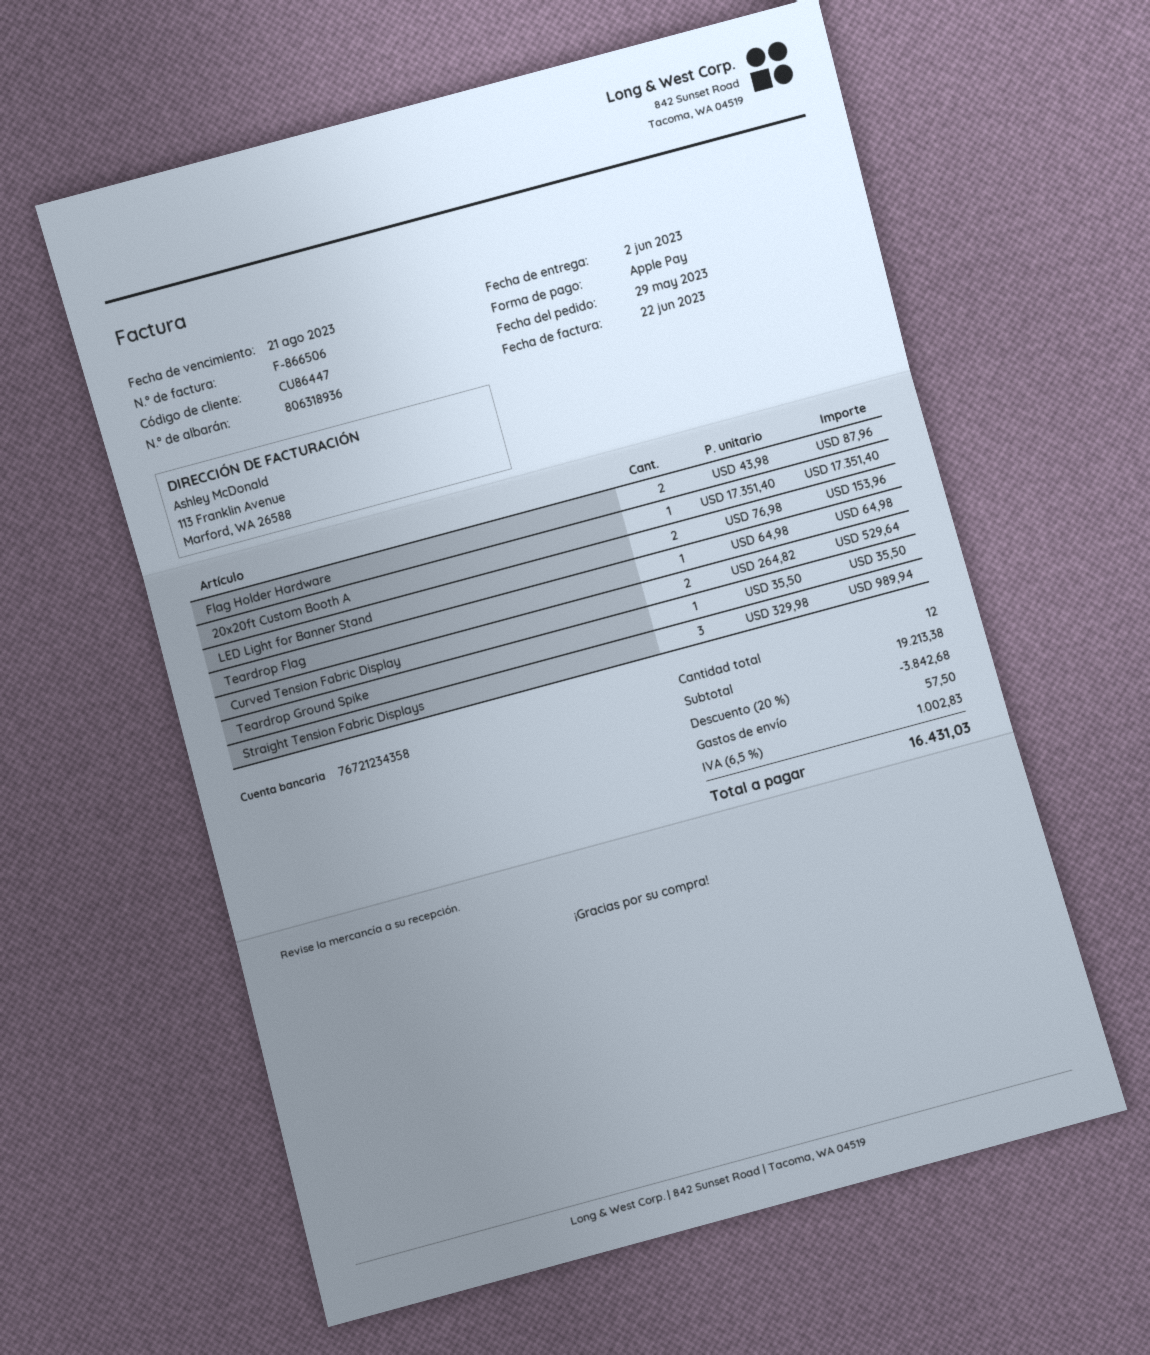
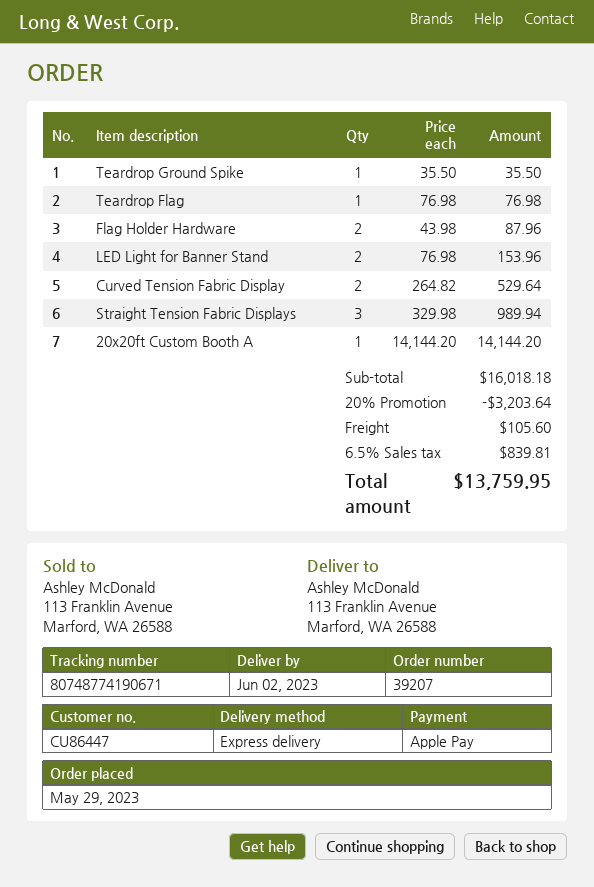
20x20ft Custom Booth A: 1 x 17351.40 = 17351.40 -> 1 x 14144.20 = 14144.20
Teardrop Flag: 1 x 64.98 = 64.98 -> 1 x 76.98 = 76.98
subtotal: 19213.38 -> 16018.18
discount: 20% = 3842.68 -> 20% = 3203.64
shipping: 57.50 -> 105.60
tax: 6.5% = 1002.83 -> 6.5% = 839.81
total: 16431.03 -> 13759.95

